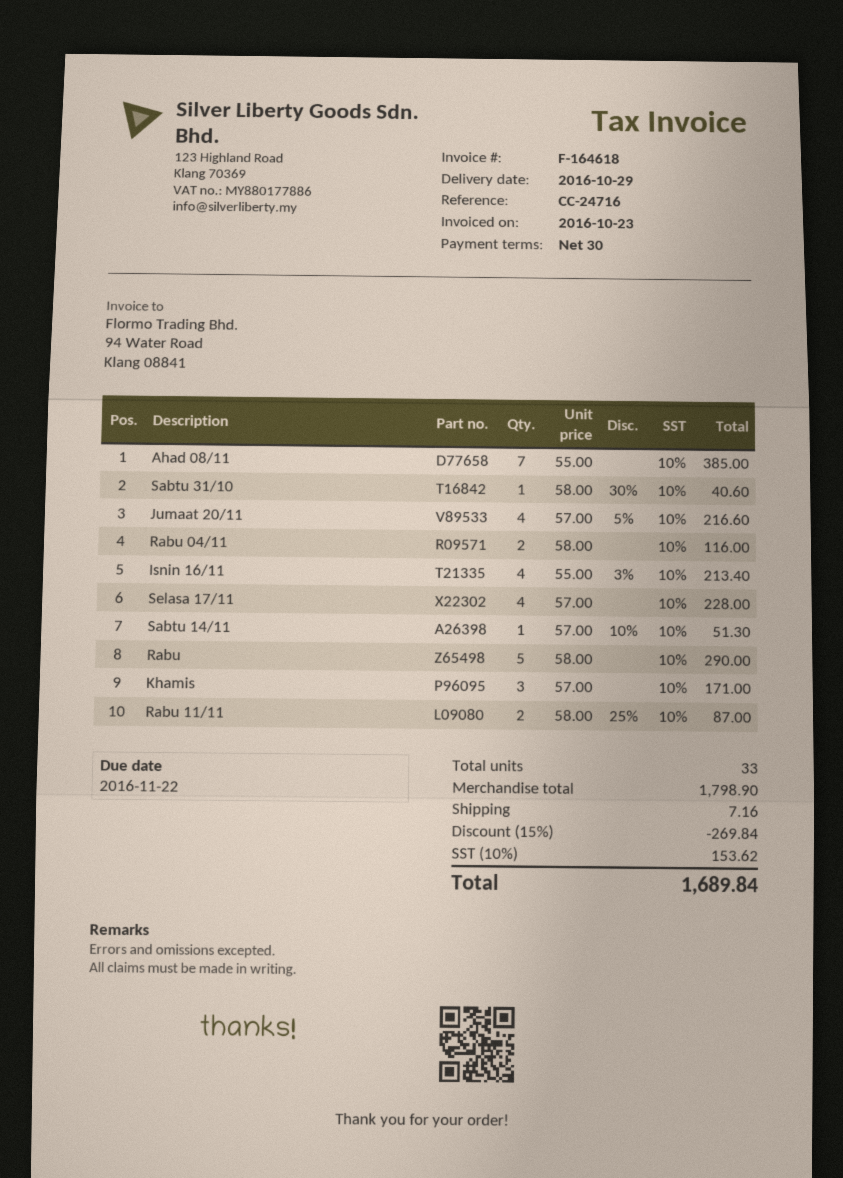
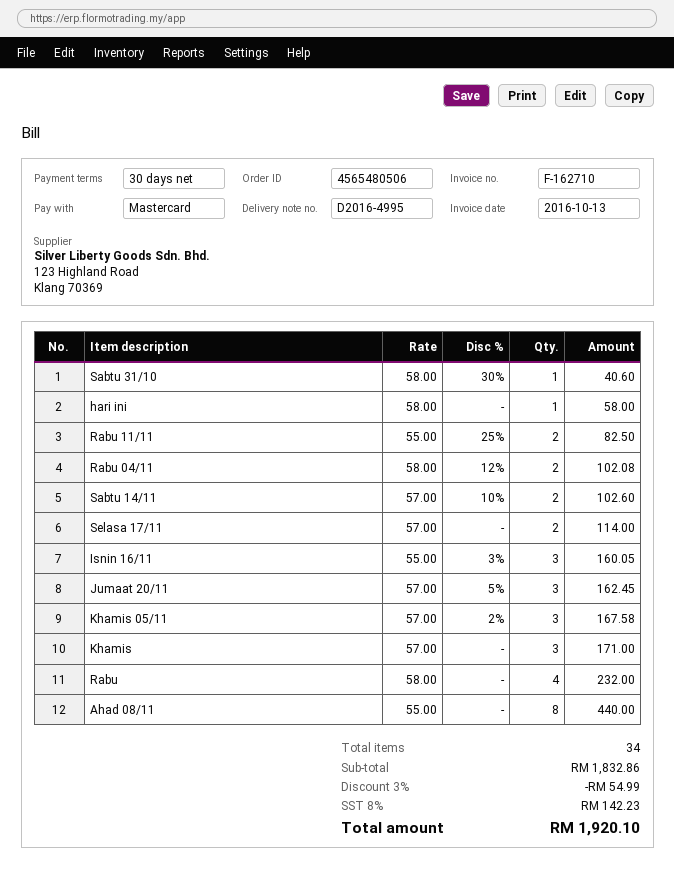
invoice number: F-164618 -> F-162710
invoice date: 2016-10-23 -> 2016-10-13
Ahad 08/11: 7 x 55.00 = 385.00 -> 8 x 55.00 = 440.00
Jumaat 20/11: 4 x 57.00 - 5% = 216.60 -> 3 x 57.00 - 5% = 162.45
Rabu 04/11: 2 x 58.00 = 116.00 -> 2 x 58.00 - 12% = 102.08
Isnin 16/11: 4 x 55.00 - 3% = 213.40 -> 3 x 55.00 - 3% = 160.05
Selasa 17/11: 4 x 57.00 = 228.00 -> 2 x 57.00 = 114.00
Sabtu 14/11: 1 x 57.00 - 10% = 51.30 -> 2 x 57.00 - 10% = 102.60
Rabu: 5 x 58.00 = 290.00 -> 4 x 58.00 = 232.00
Rabu 11/11: 2 x 58.00 - 25% = 87.00 -> 2 x 55.00 - 25% = 82.50
hari ini: none -> 1 x 58.00 = 58.00
Khamis 05/11: none -> 3 x 57.00 - 2% = 167.58
total quantity: 33 -> 34
subtotal: 1798.90 -> 1832.86
discount: 15% = 269.84 -> 3% = 54.99
shipping: 7.16 -> none
tax: 10% = 153.62 -> 8% = 142.23
total: 1689.84 -> 1920.10

